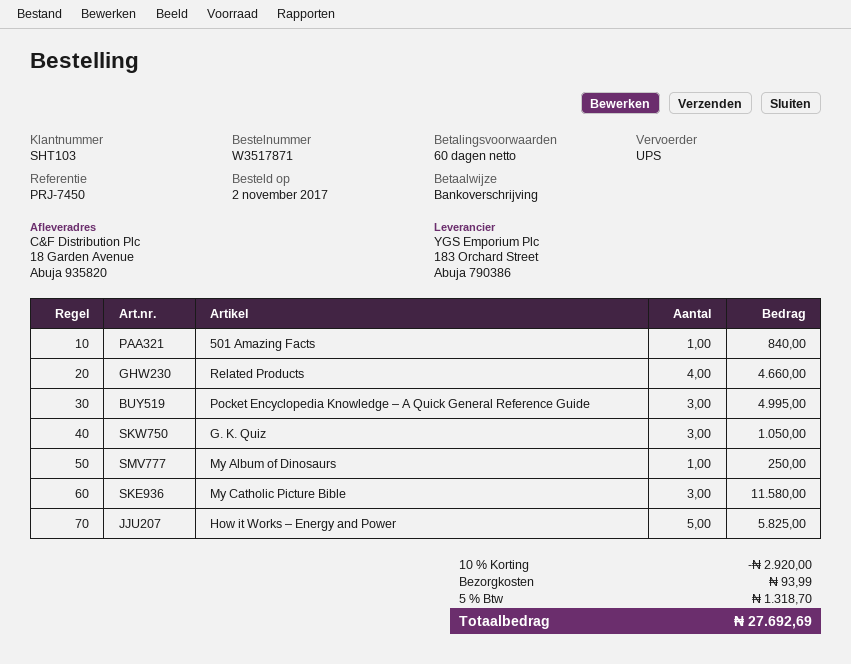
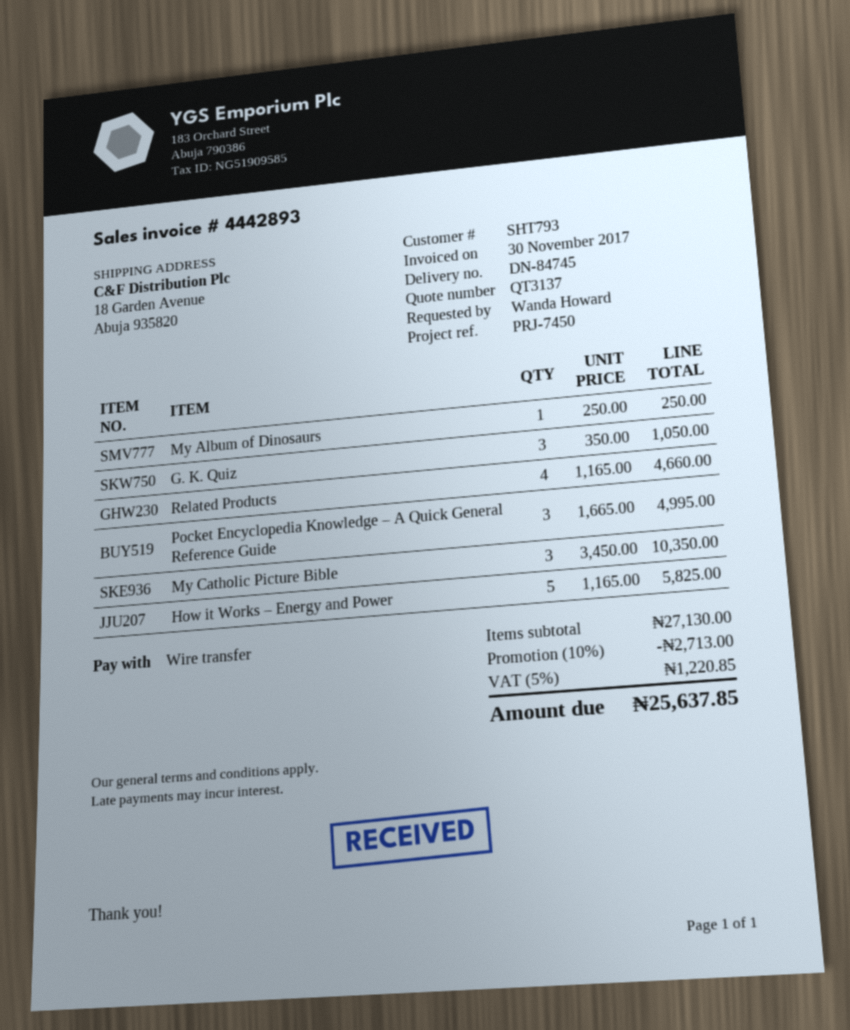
customer number: SHT103 -> SHT793
501 Amazing Facts: 1 for 840.00 -> none
My Catholic Picture Bible: 3 for 11580.00 -> 3 for 10350.00
discount: 10% = 2920.00 -> 10% = 2713.00
shipping: 93.99 -> none
tax: 5% = 1318.70 -> 5% = 1220.85
total: 27692.69 -> 25637.85

